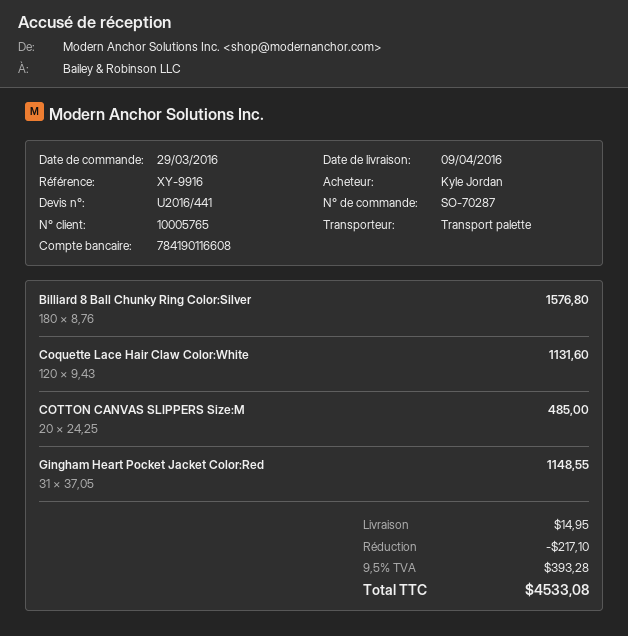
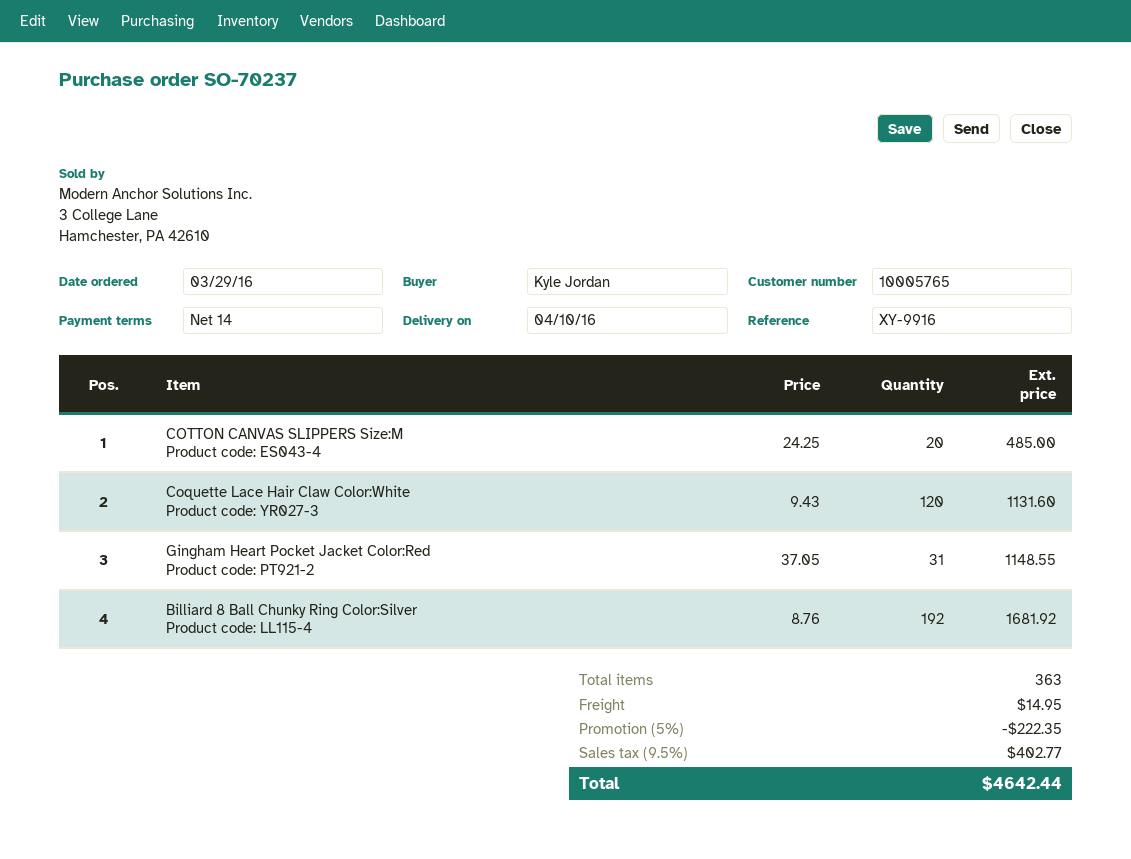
order number: SO-70287 -> SO-70237
delivery date: 2016-04-09 -> 2016-04-10
Billiard 8 Ball Chunky Ring Color:Silver: 180 x 8.76 = 1576.80 -> 192 x 8.76 = 1681.92
discount: 217.10 -> 222.35
tax: 9.5% = 393.28 -> 9.5% = 402.77
total: 4533.08 -> 4642.44

